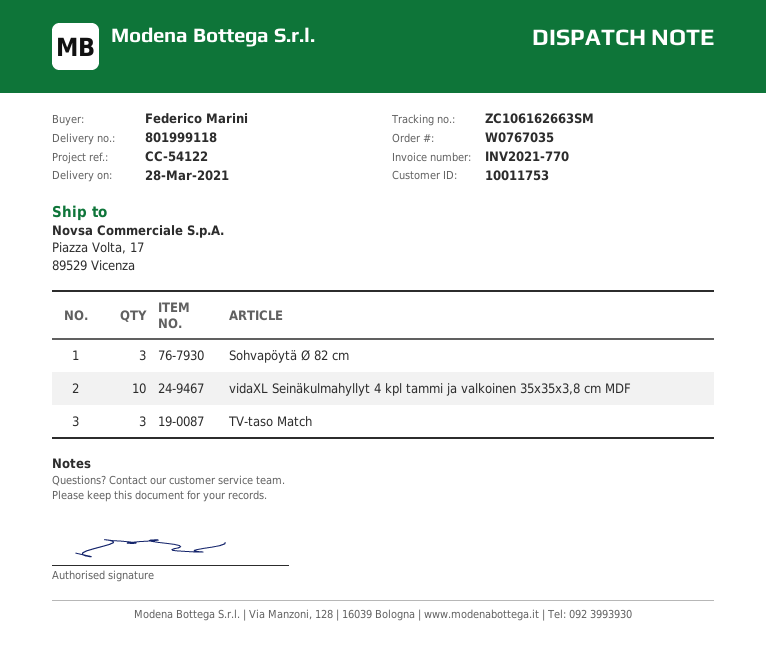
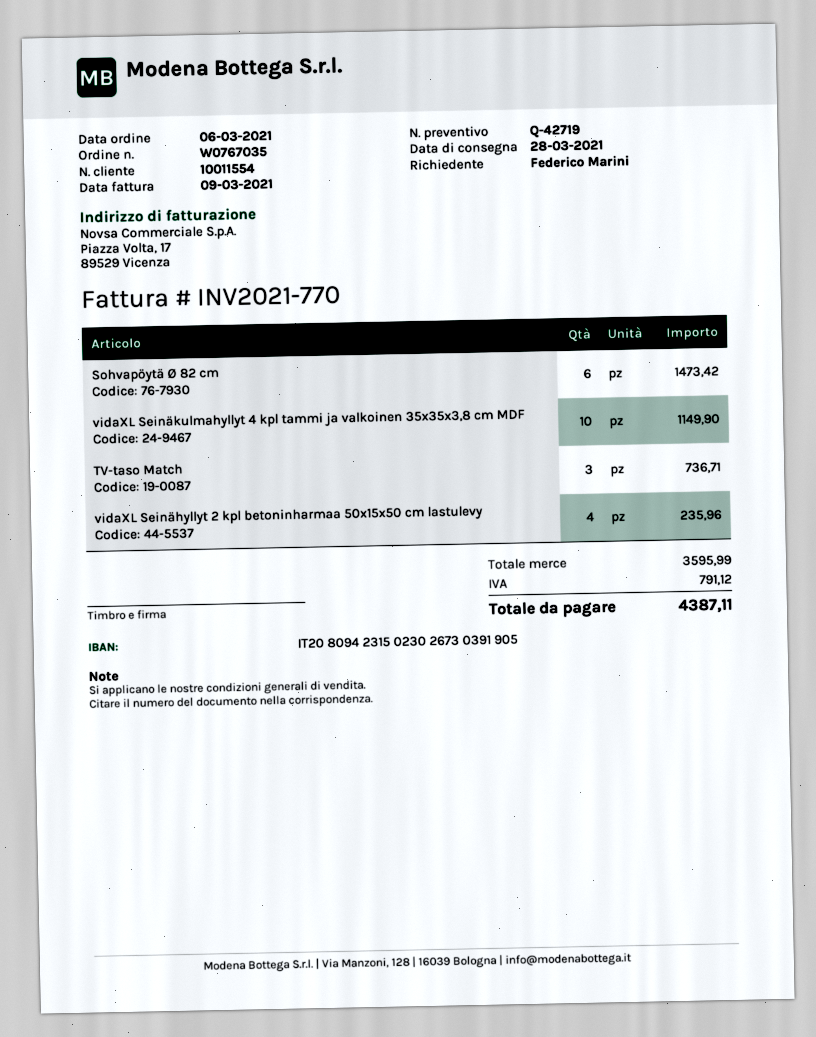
customer number: 10011753 -> 10011554
Sohvapöytä Ø 82 cm: 3 -> 6
vidaXL Seinähyllyt 2 kpl betoninharmaa 50x15x50 cm lastulevy: none -> 4

